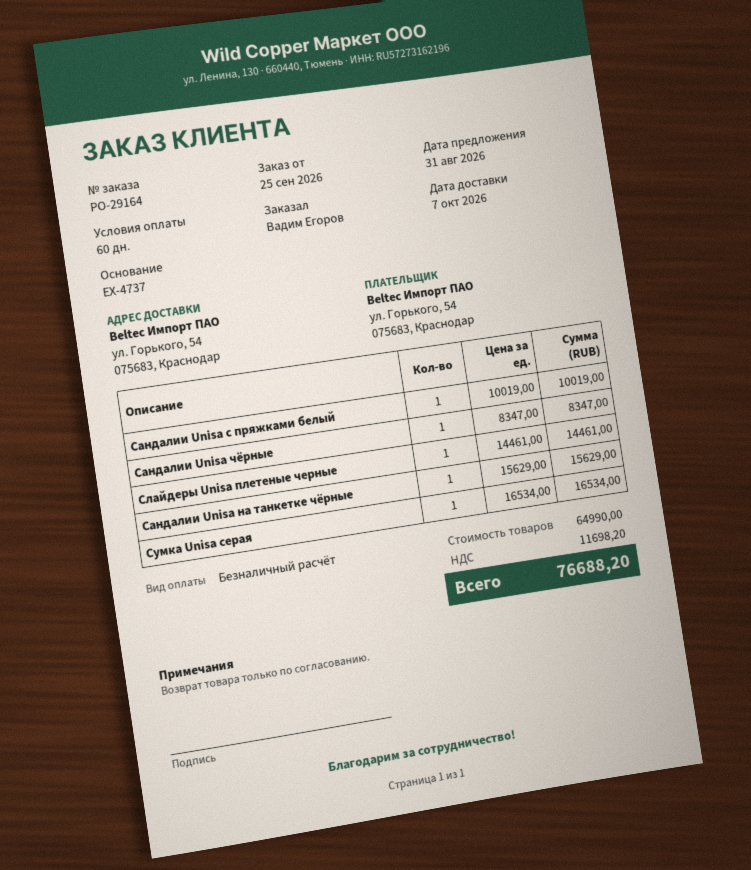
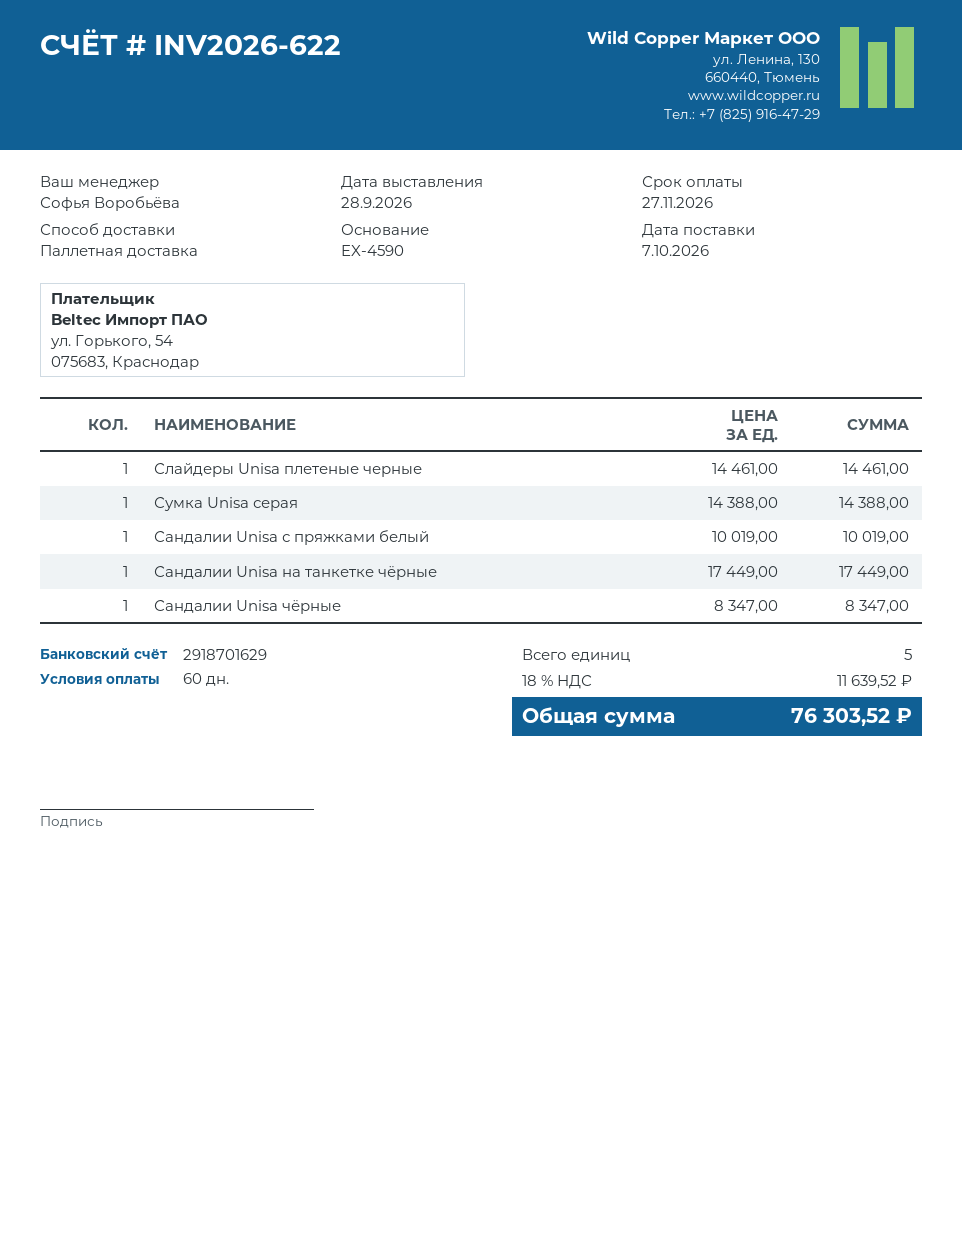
reference: EX-4737 -> EX-4590
Сандалии Unisa на танкетке чёрные: 1 x 15629.00 = 15629.00 -> 1 x 17449.00 = 17449.00
Сумка Unisa серая: 1 x 16534.00 = 16534.00 -> 1 x 14388.00 = 14388.00
tax: 11698.20 -> 11639.52
total: 76688.20 -> 76303.52

